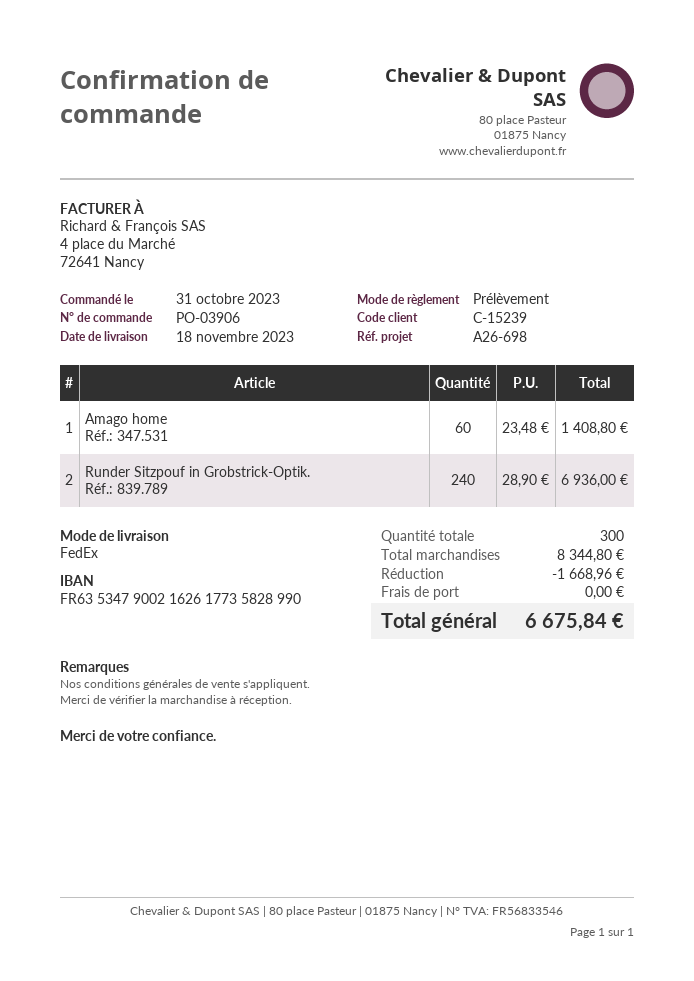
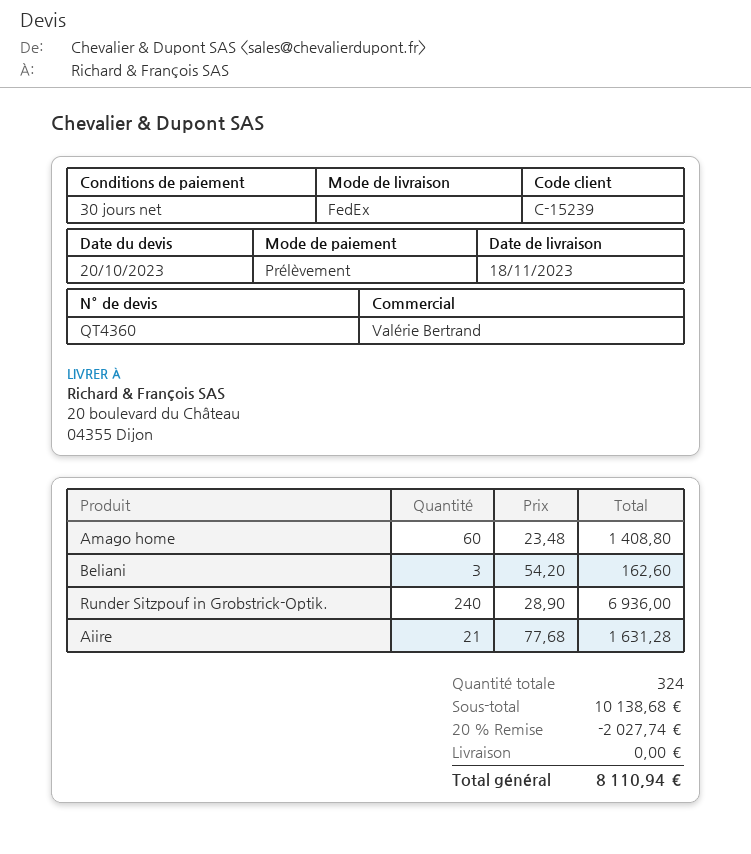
Beliani: none -> 3 x 54.20 = 162.60
Aiire: none -> 21 x 77.68 = 1631.28
total quantity: 300 -> 324
subtotal: 8344.80 -> 10138.68
discount: 1668.96 -> 2027.74
total: 6675.84 -> 8110.94

